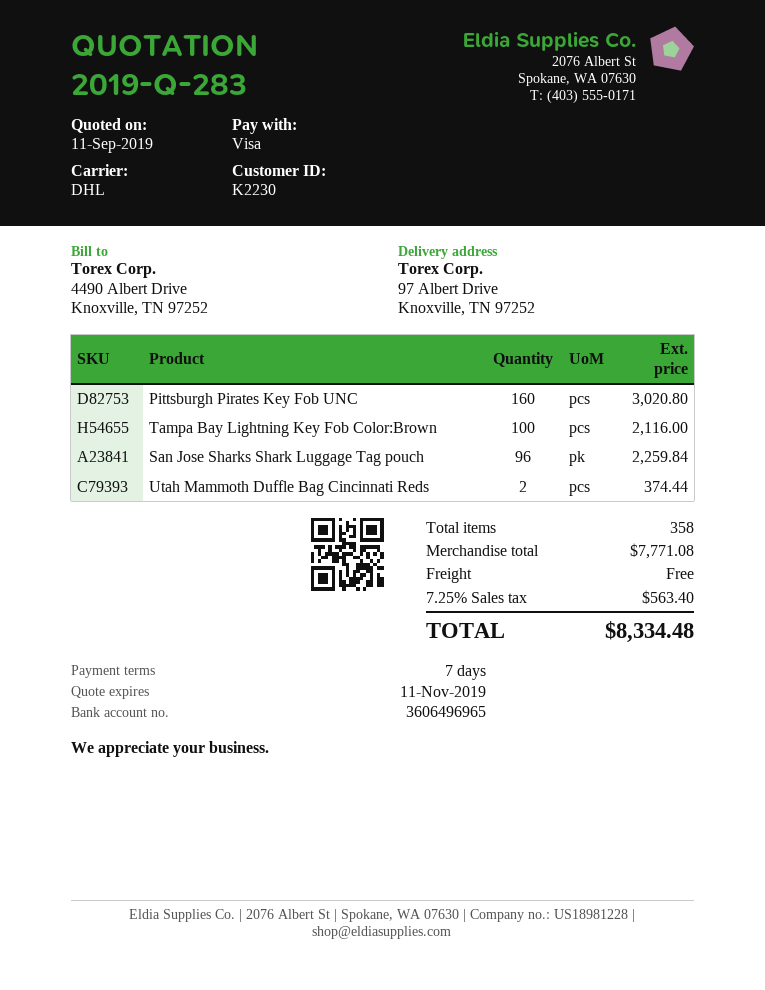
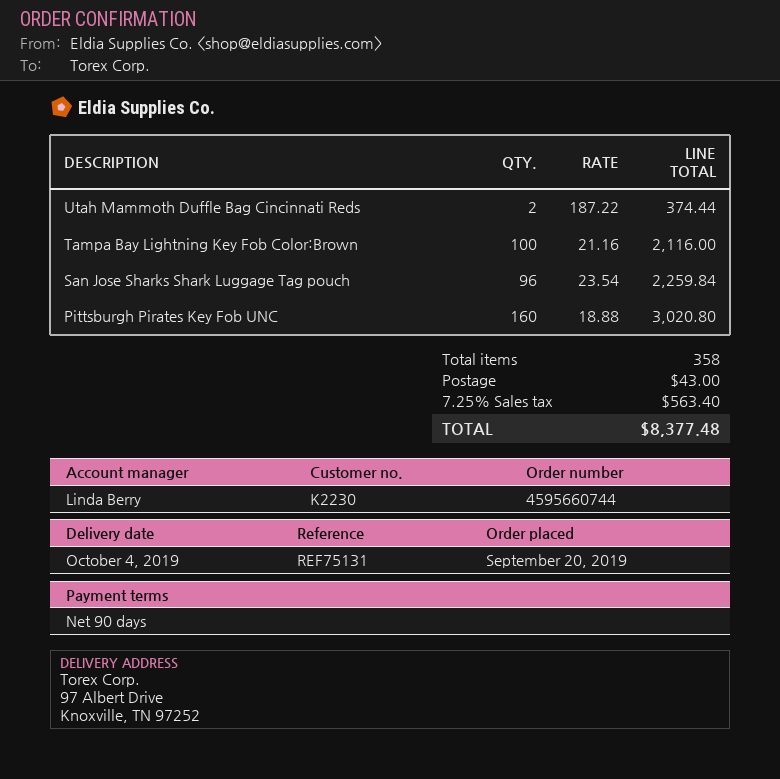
payment terms: 7 days -> 90 days
shipping: 0.00 -> 43.00
total: 8334.48 -> 8377.48

